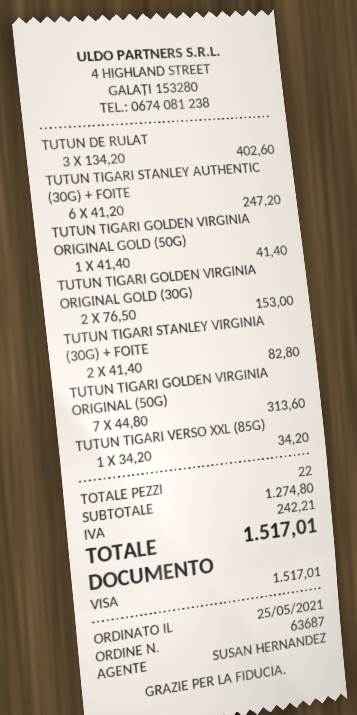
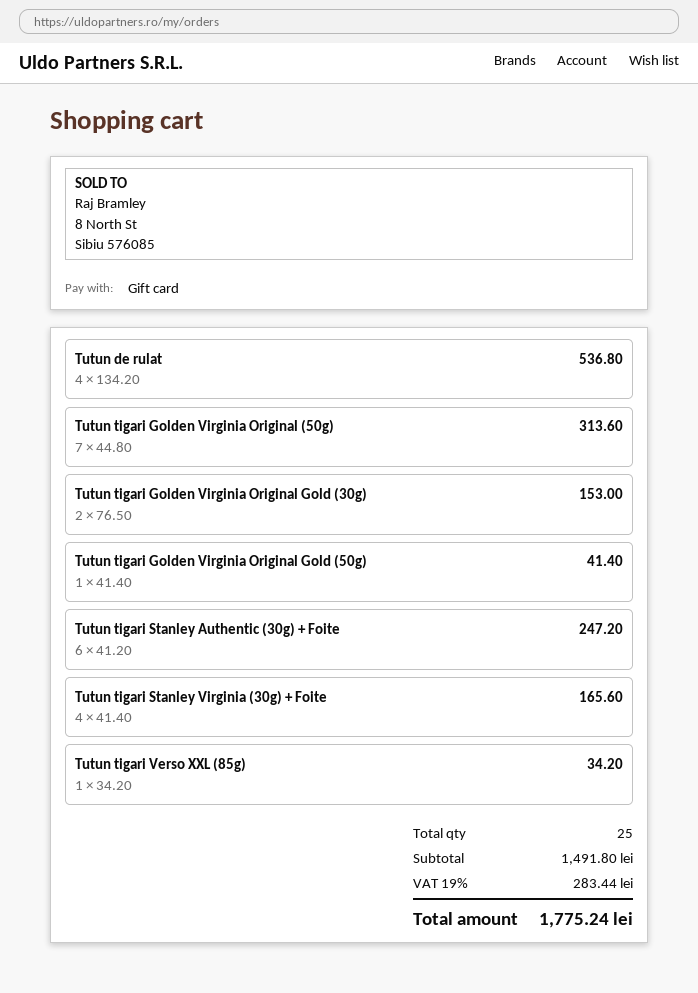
payment method: Visa -> gift card
TUTUN DE RULAT: 3 x 134.20 = 402.60 -> 4 x 134.20 = 536.80
TUTUN TIGARI STANLEY VIRGINIA (30G) + FOITE: 2 x 41.40 = 82.80 -> 4 x 41.40 = 165.60
total quantity: 22 -> 25
subtotal: 1274.80 -> 1491.80
tax: 242.21 -> 283.44
total: 1517.01 -> 1775.24

